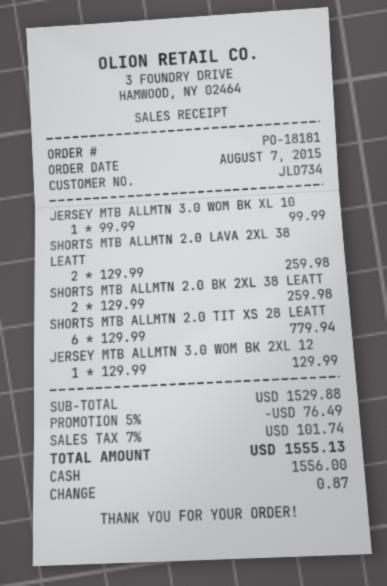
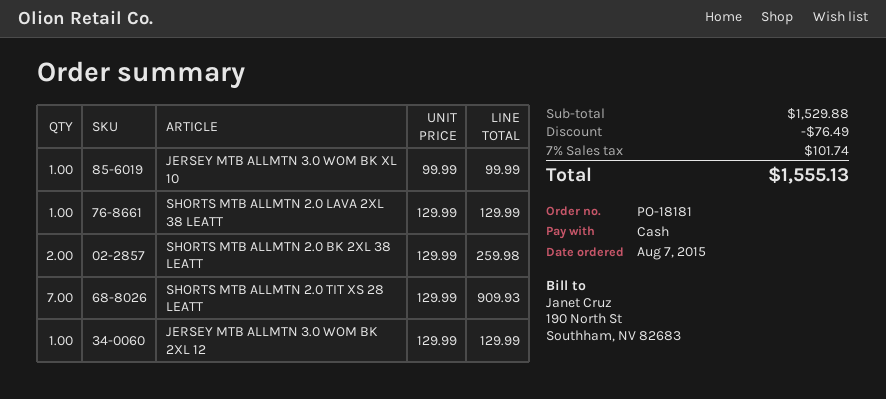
SHORTS MTB ALLMTN 2.0 LAVA 2XL 38 LEATT: 2 x 129.99 = 259.98 -> 1 x 129.99 = 129.99
SHORTS MTB ALLMTN 2.0 TIT XS 28 LEATT: 6 x 129.99 = 779.94 -> 7 x 129.99 = 909.93

